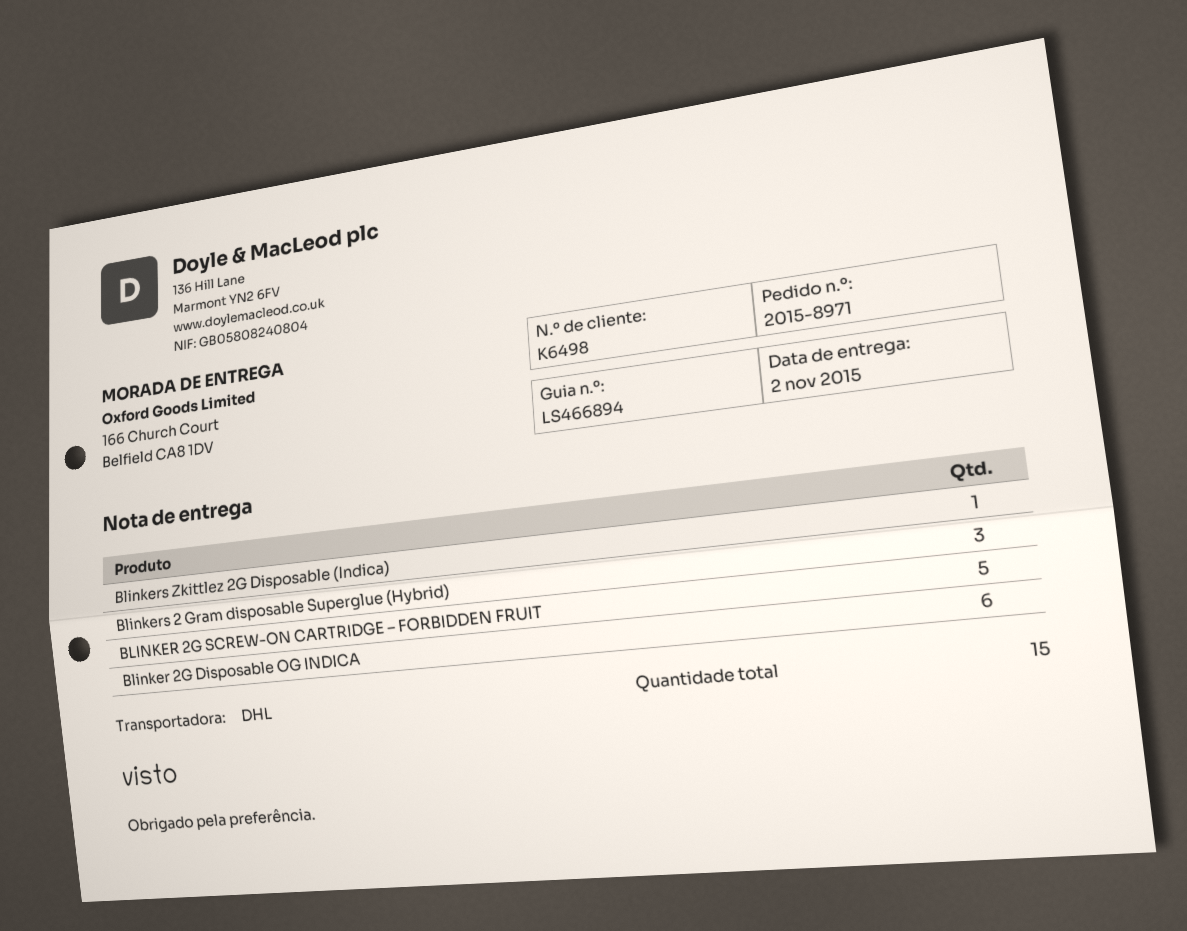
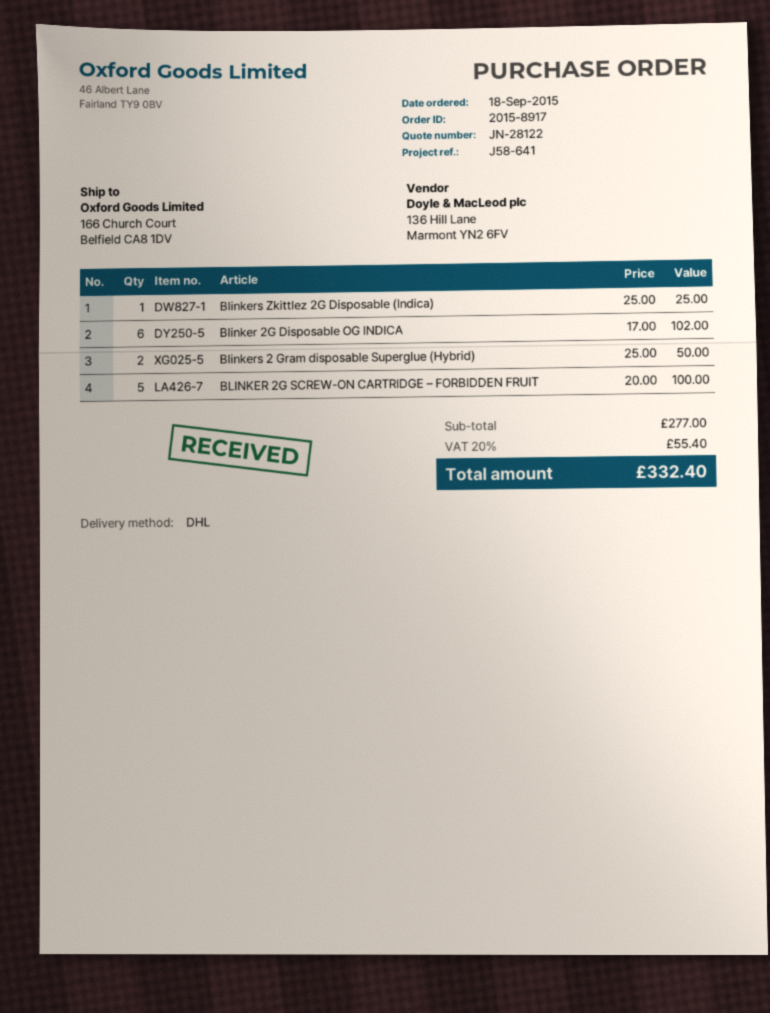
order number: 2015-8971 -> 2015-8917
Blinkers 2 Gram disposable Superglue (Hybrid): 3 -> 2

